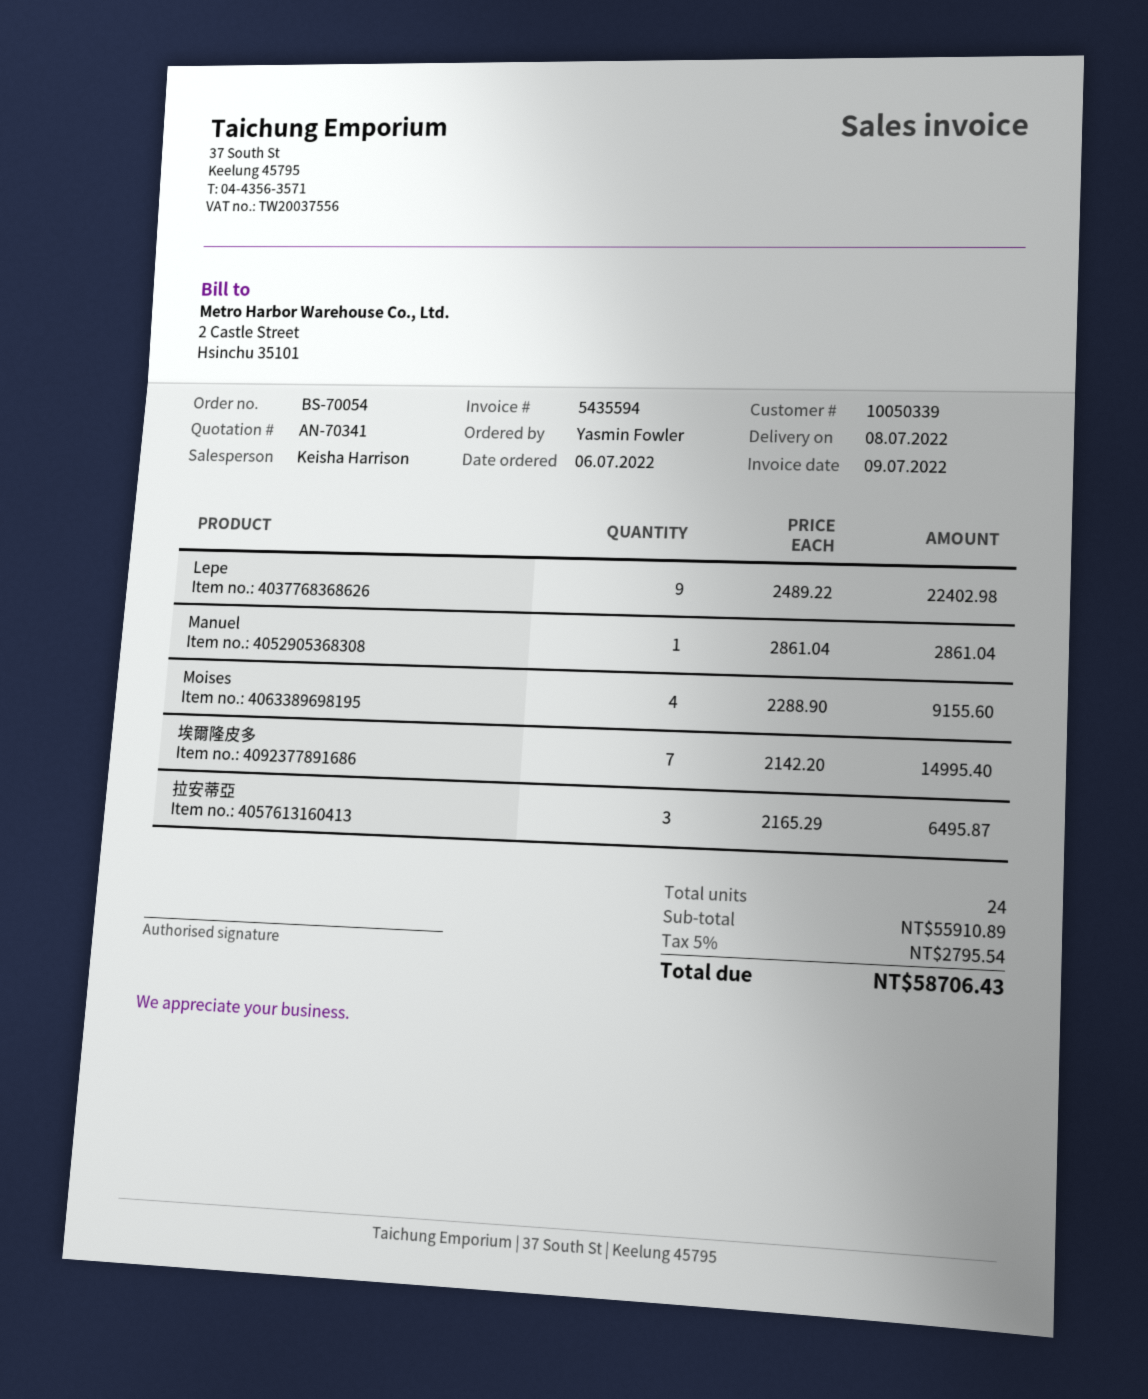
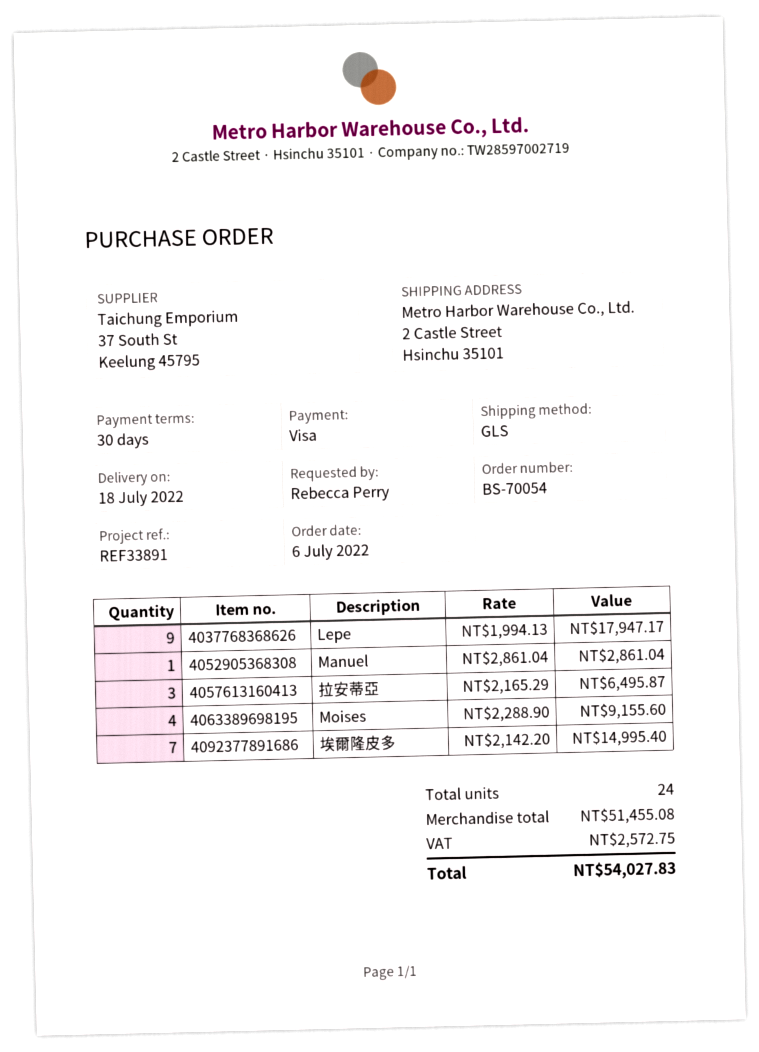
delivery date: 2022-07-08 -> 2022-07-18
ordered by: Yasmin Fowler -> Rebecca Perry
Lepe: 9 x 2489.22 = 22402.98 -> 9 x 1994.13 = 17947.17
subtotal: 55910.89 -> 51455.08
tax: 2795.54 -> 2572.75
total: 58706.43 -> 54027.83

